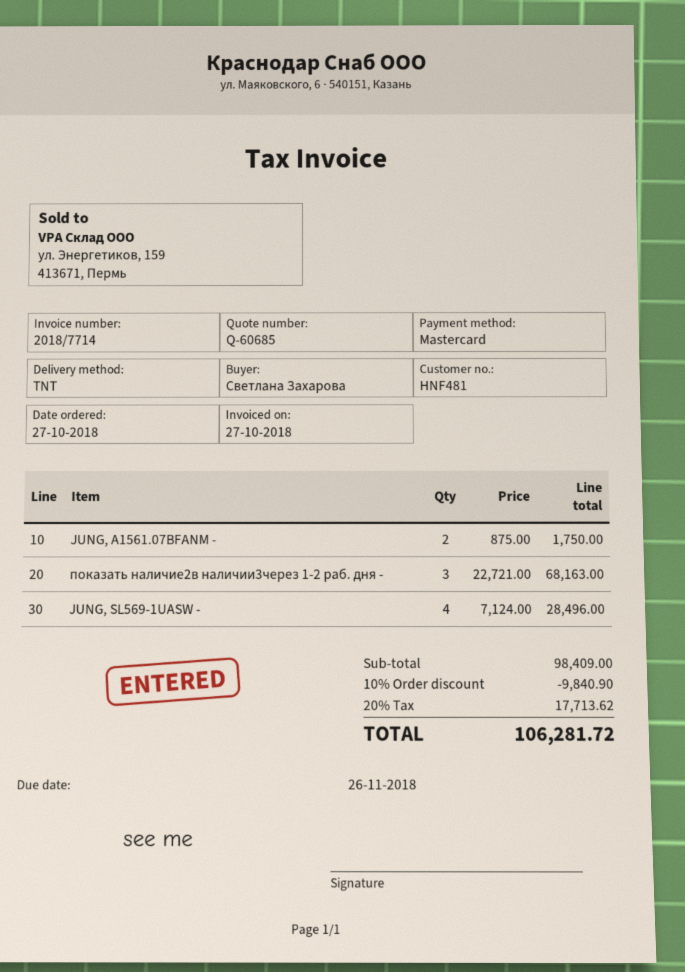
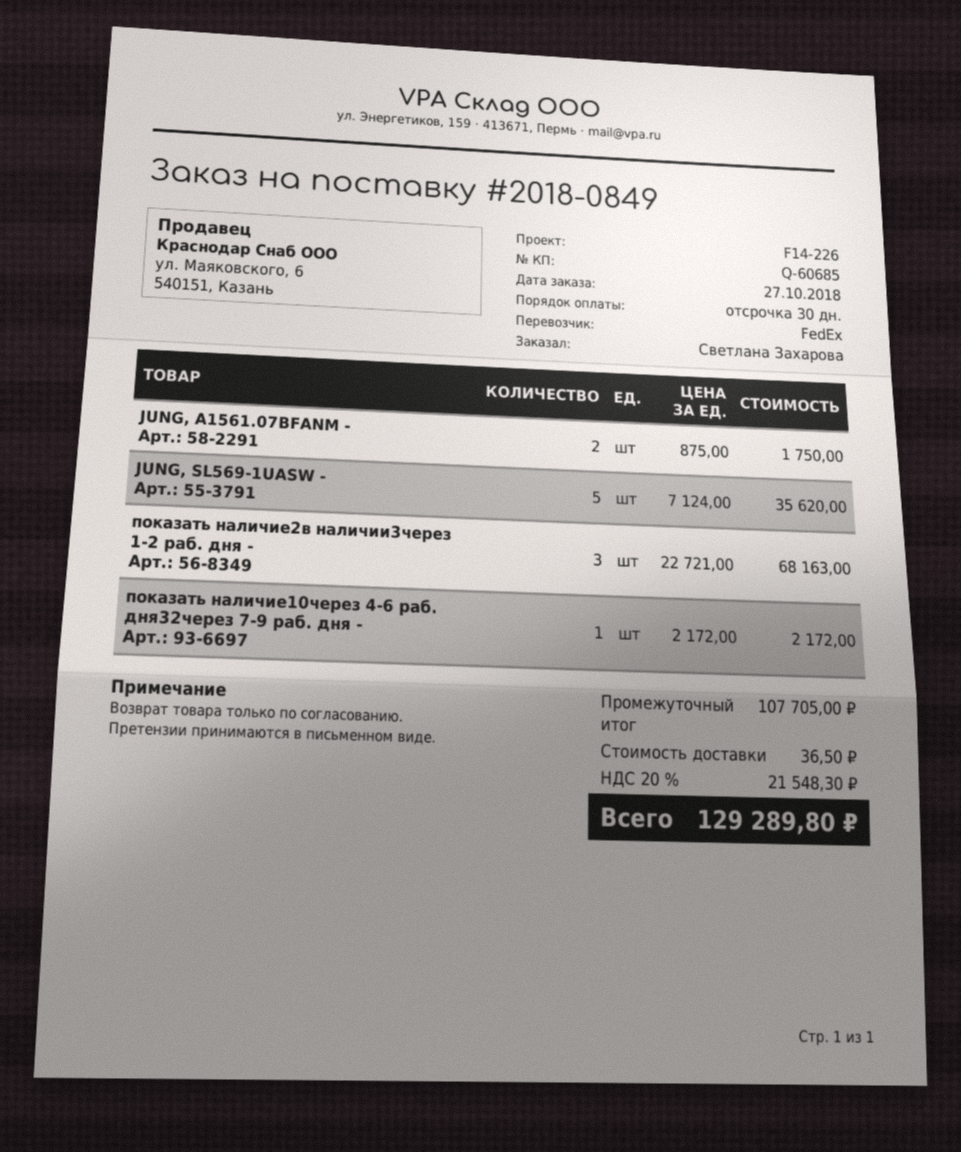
shipping method: TNT -> FedEx
JUNG, SL569-1UASW -: 4 x 7124.00 = 28496.00 -> 5 x 7124.00 = 35620.00
показать наличие10через 4-6 раб. дня32через 7-9 раб. дня -: none -> 1 x 2172.00 = 2172.00
subtotal: 98409.00 -> 107705.00
discount: 10% = 9840.90 -> none
shipping: none -> 36.50
tax: 20% = 17713.62 -> 20% = 21548.30
total: 106281.72 -> 129289.80

